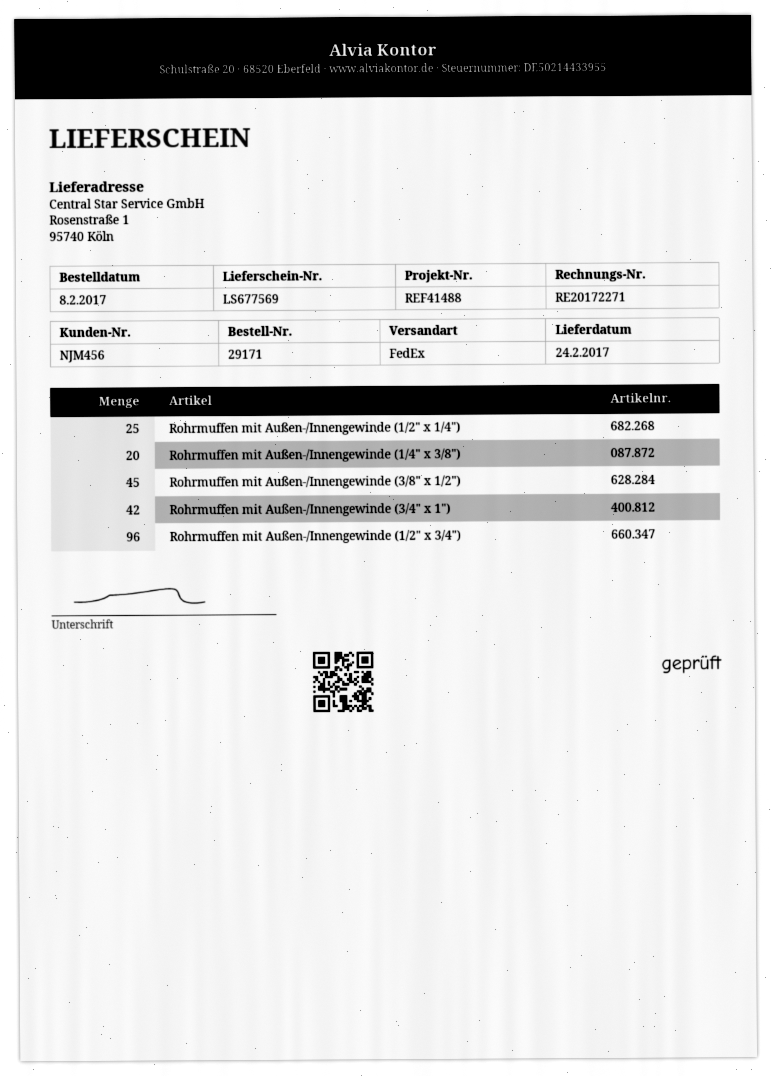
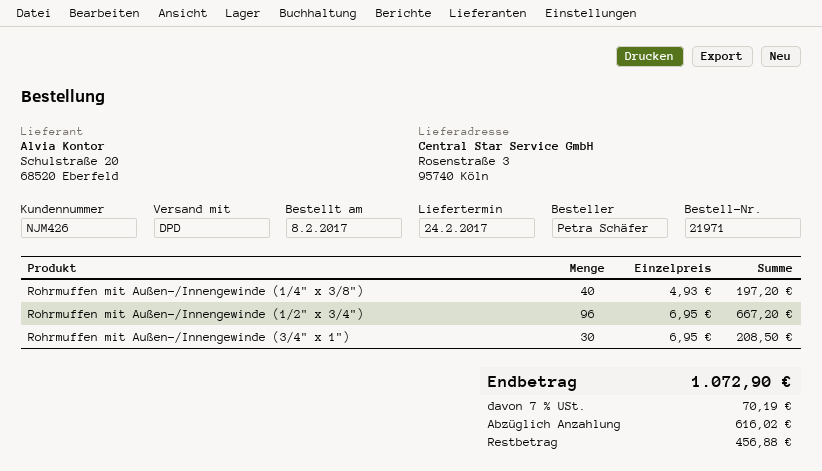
order number: 29171 -> 21971
customer number: NJM456 -> NJM426
shipping method: FedEx -> DPD
ship to: Rosenstraße 1, 95740 Köln -> Rosenstraße 3, 95740 Köln
Rohrmuffen mit Außen-/Innengewinde (1/2" x 1/4"): 25 -> none
Rohrmuffen mit Außen-/Innengewinde (1/4" x 3/8"): 20 -> 40
Rohrmuffen mit Außen-/Innengewinde (3/8" x 1/2"): 45 -> none
Rohrmuffen mit Außen-/Innengewinde (3/4" x 1"): 42 -> 30

